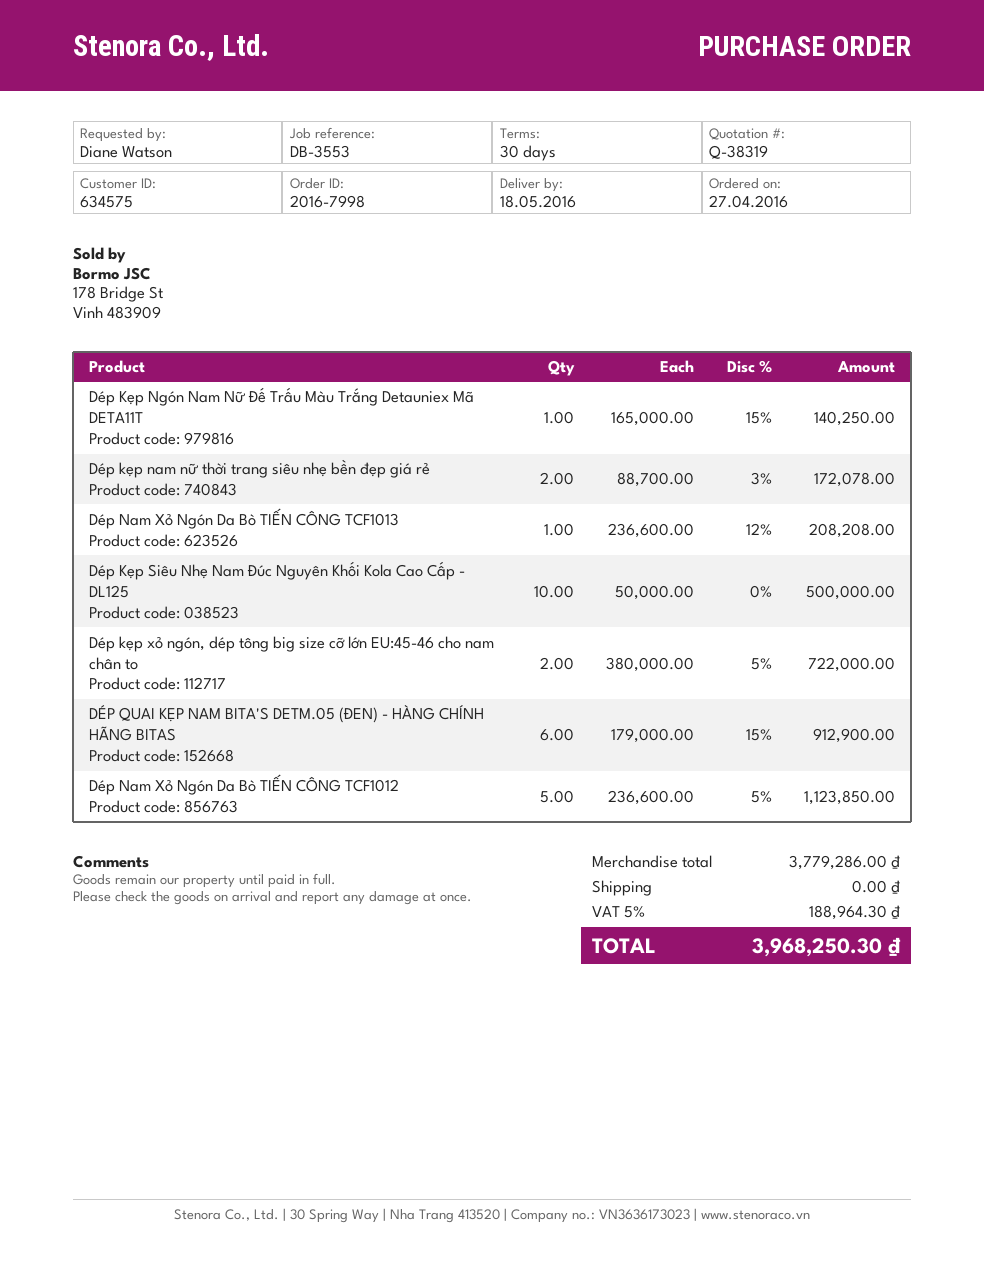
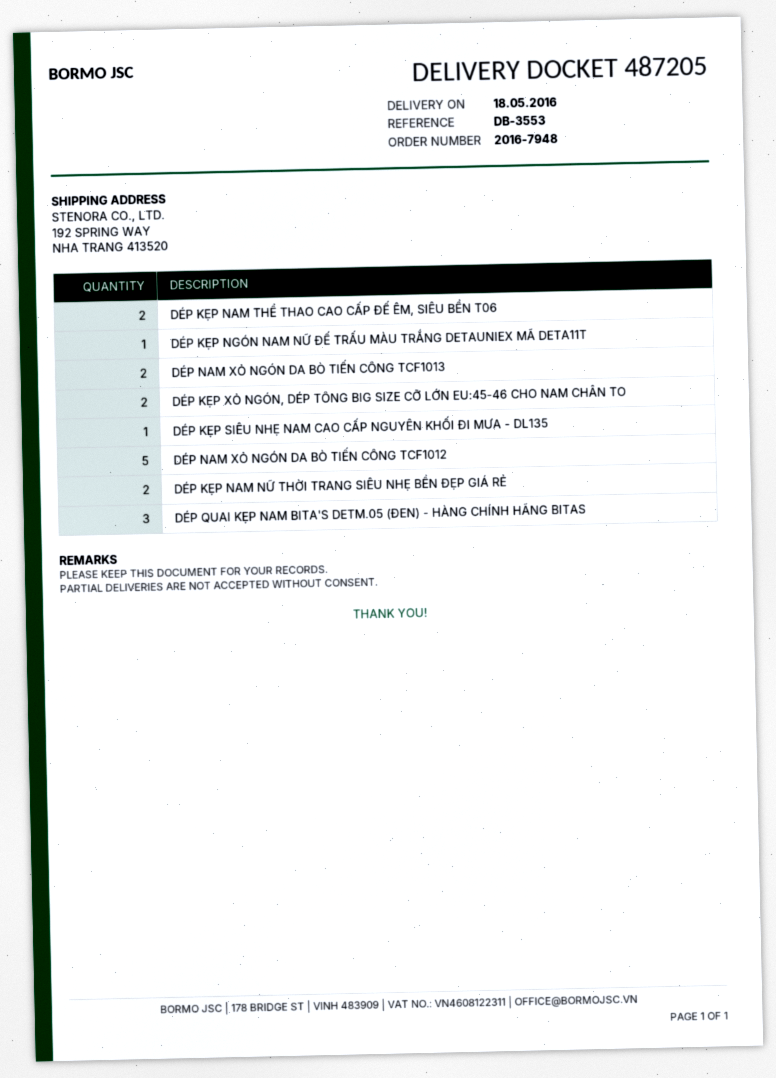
order number: 2016-7998 -> 2016-7948
Dép Nam Xỏ Ngón Da Bò TIẾN CÔNG TCF1013: 1 -> 2
Dép Kẹp Siêu Nhẹ Nam Đúc Nguyên Khối Kola Cao Cấp - DL125: 10 -> none
DÉP QUAI KẸP NAM BITA'S DETM.05 (ĐEN) - HÀNG CHÍNH HÃNG BITAS: 6 -> 3
DÉP KẸP NAM THỂ THAO CAO CẤP ĐẾ ÊM, SIÊU BỀN T06: none -> 2
DÉP KẸP SIÊU NHẸ NAM CAO CẤP NGUYÊN KHỐI ĐI MƯA - DL135: none -> 1

